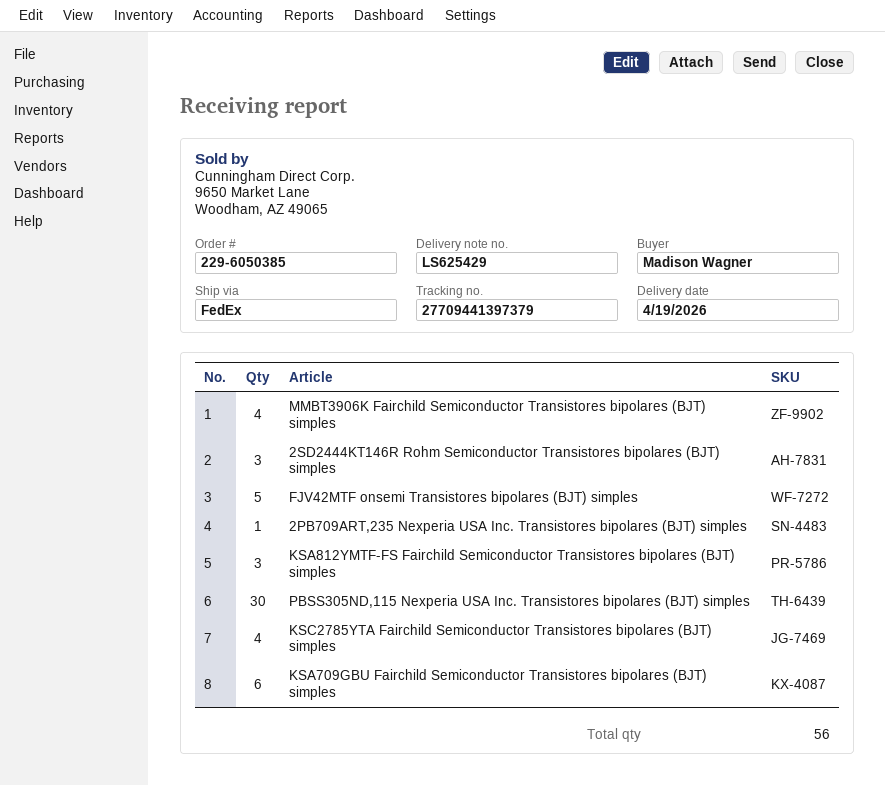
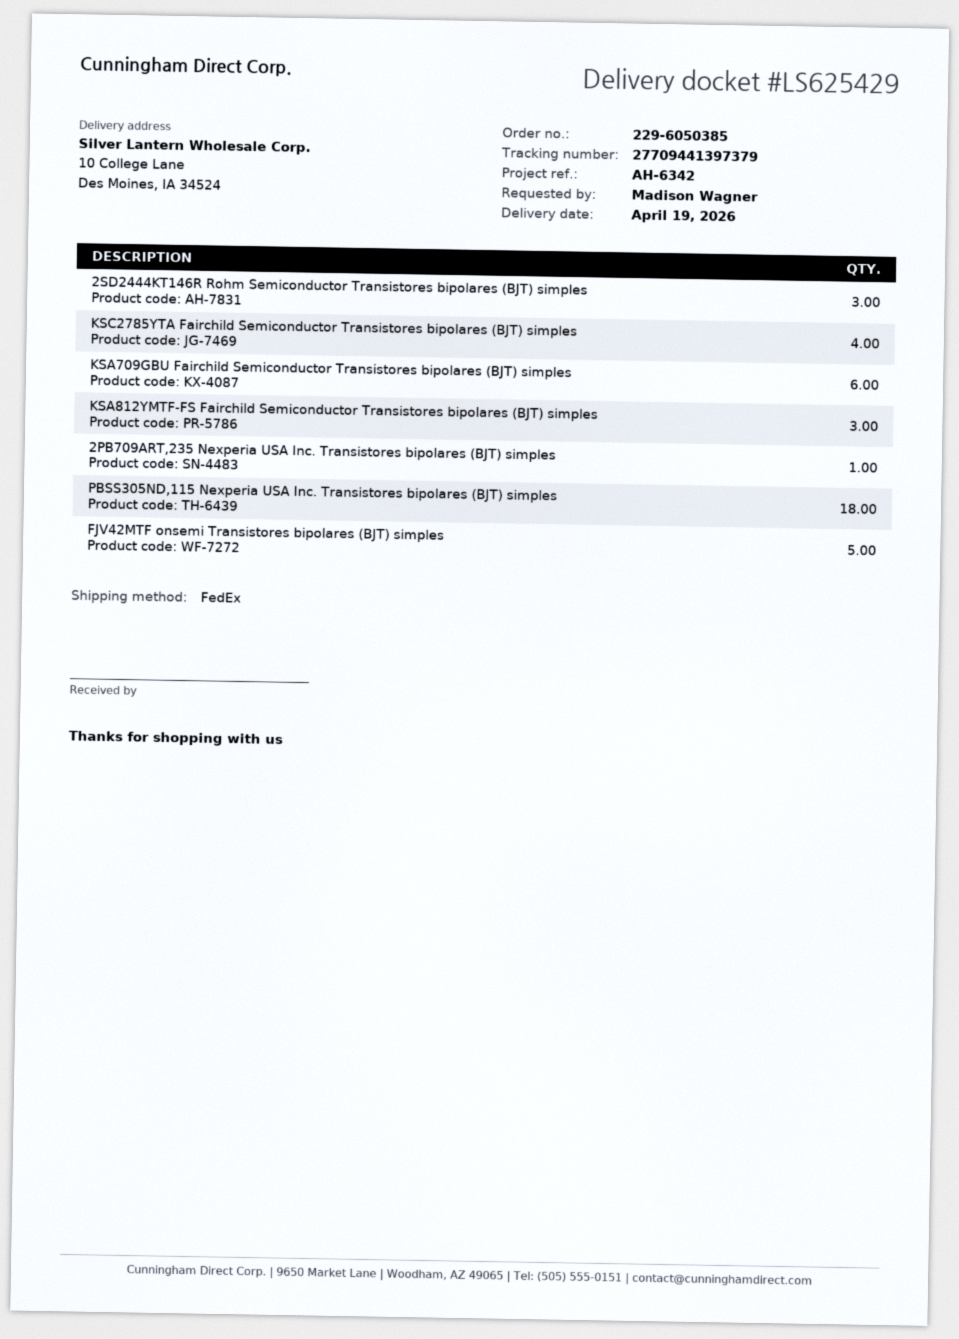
MMBT3906K Fairchild Semiconductor Transistores bipolares (BJT) simples: 4 -> none
PBSS305ND,115 Nexperia USA Inc. Transistores bipolares (BJT) simples: 30 -> 18

